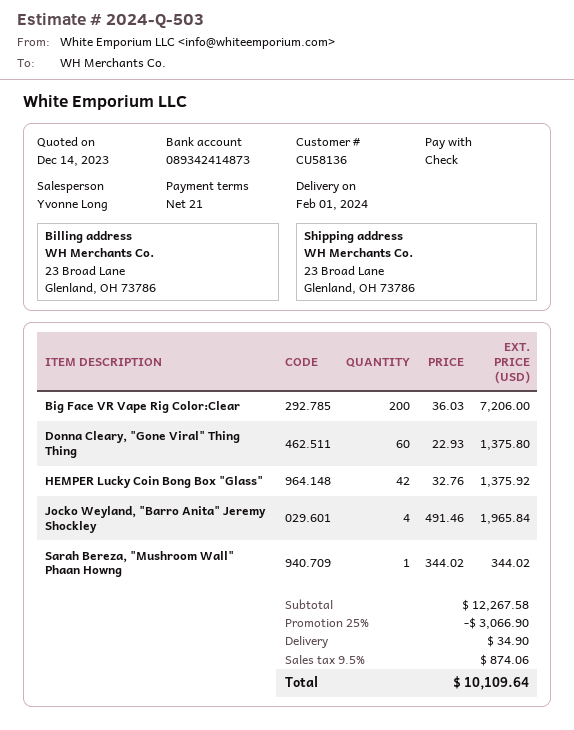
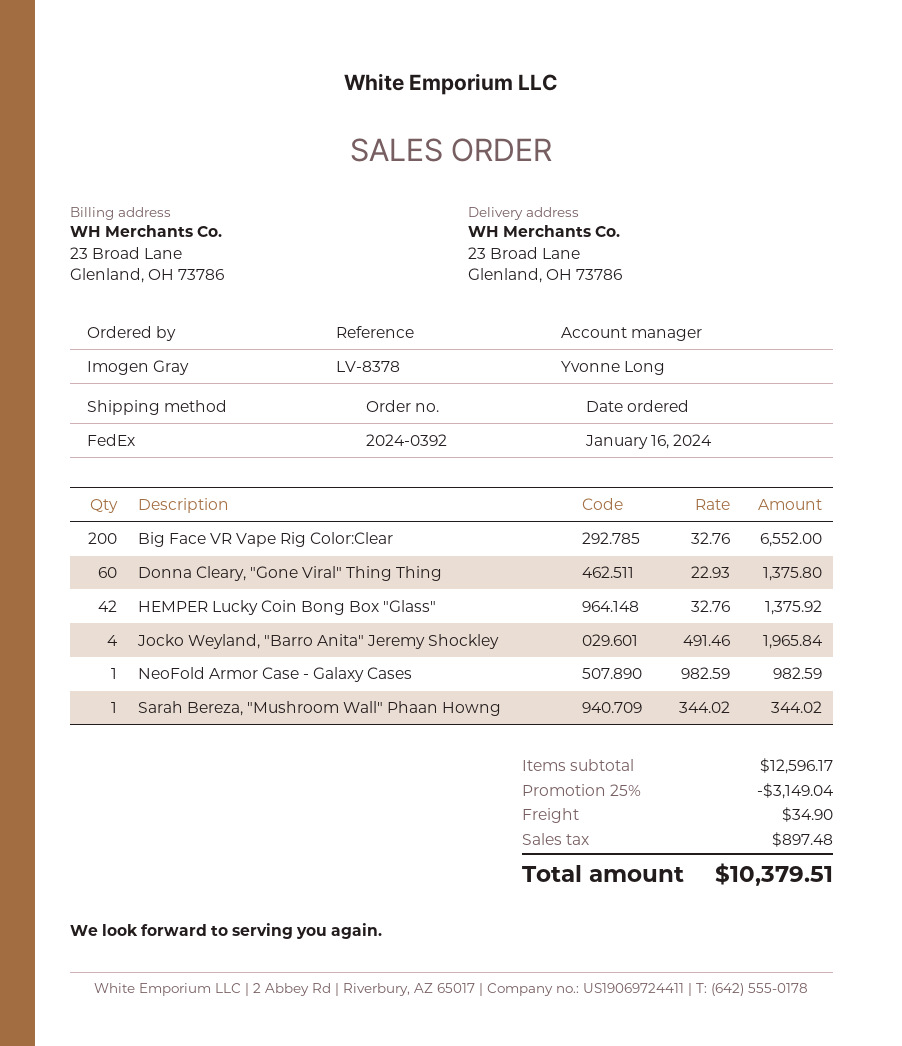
Big Face VR Vape Rig Color:Clear: 200 x 36.03 = 7206.00 -> 200 x 32.76 = 6552.00
NeoFold Armor Case - Galaxy Cases: none -> 1 x 982.59 = 982.59
subtotal: 12267.58 -> 12596.17
discount: 25% = 3066.90 -> 25% = 3149.04
tax: 874.06 -> 897.48
total: 10109.64 -> 10379.51

